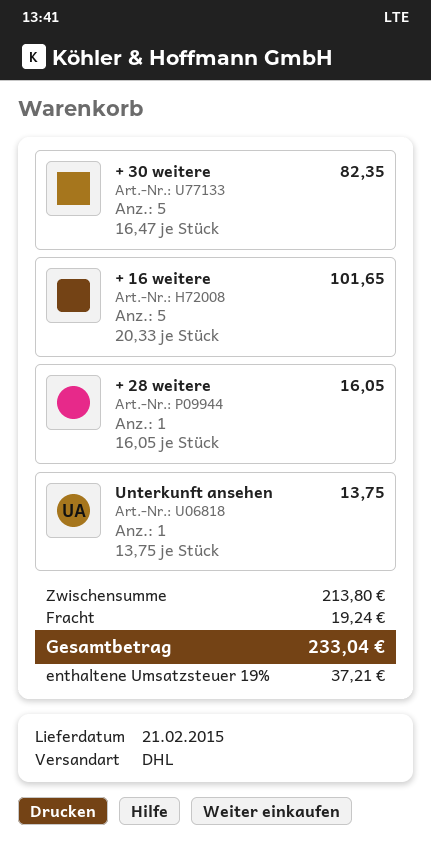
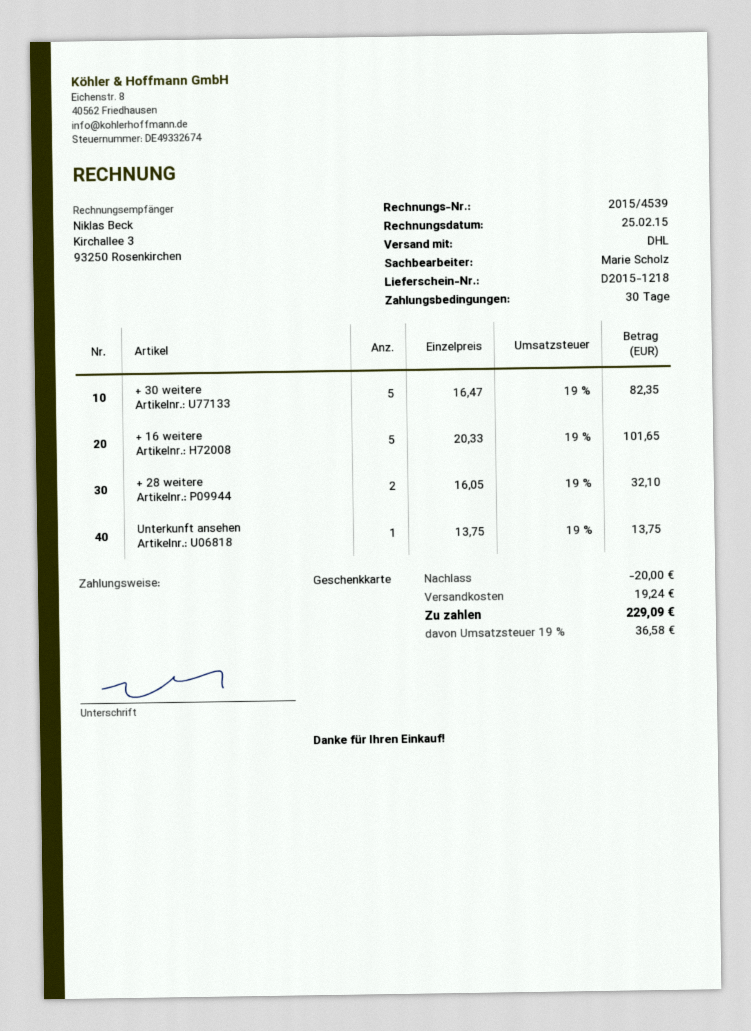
+ 28 weitere: 1 x 16.05 = 16.05 -> 2 x 16.05 = 32.10
discount: none -> 20.00
tax: 19% = 37.21 -> 19% = 36.58
total: 233.04 -> 229.09

